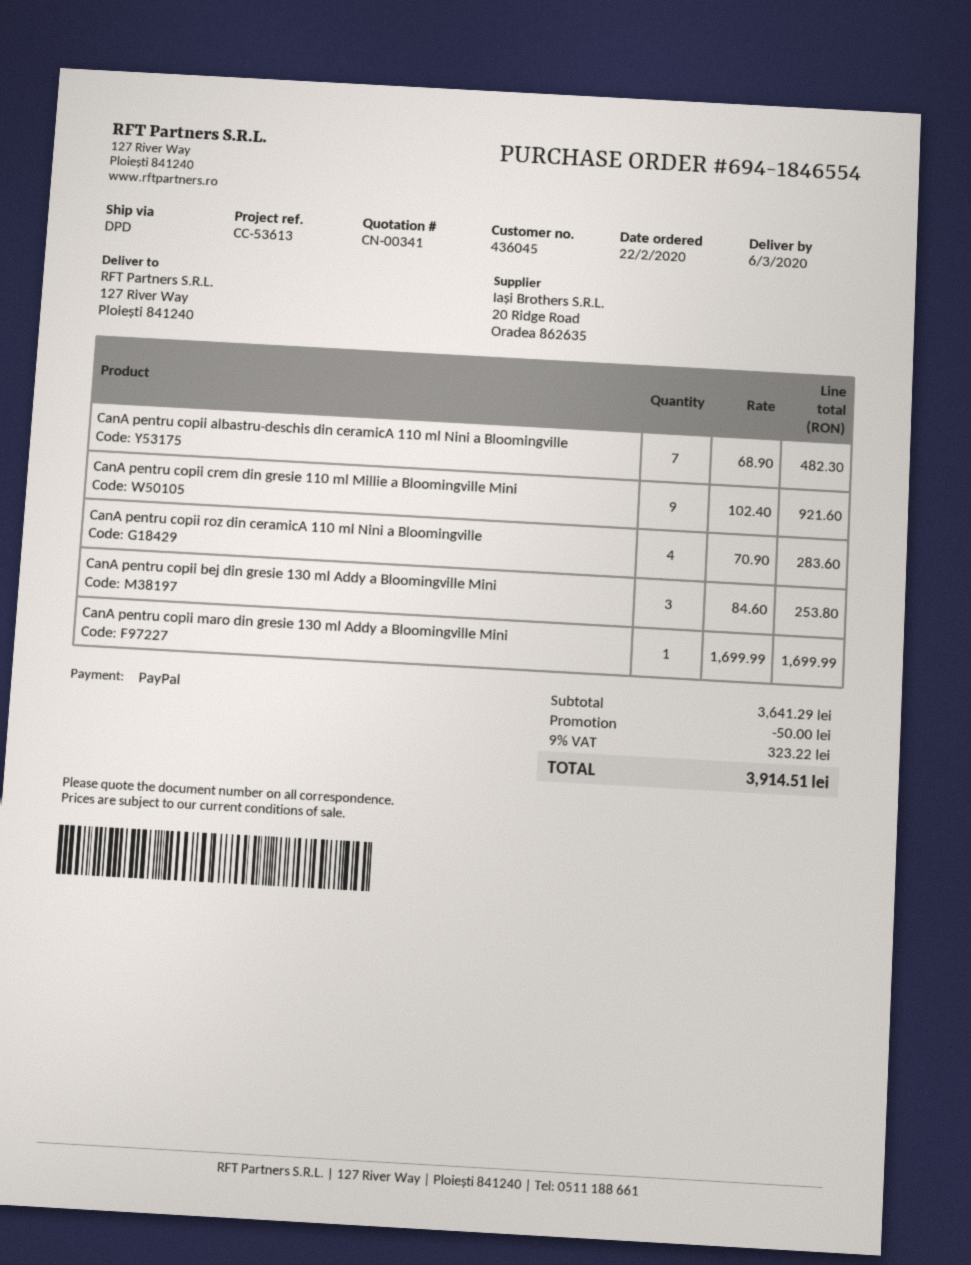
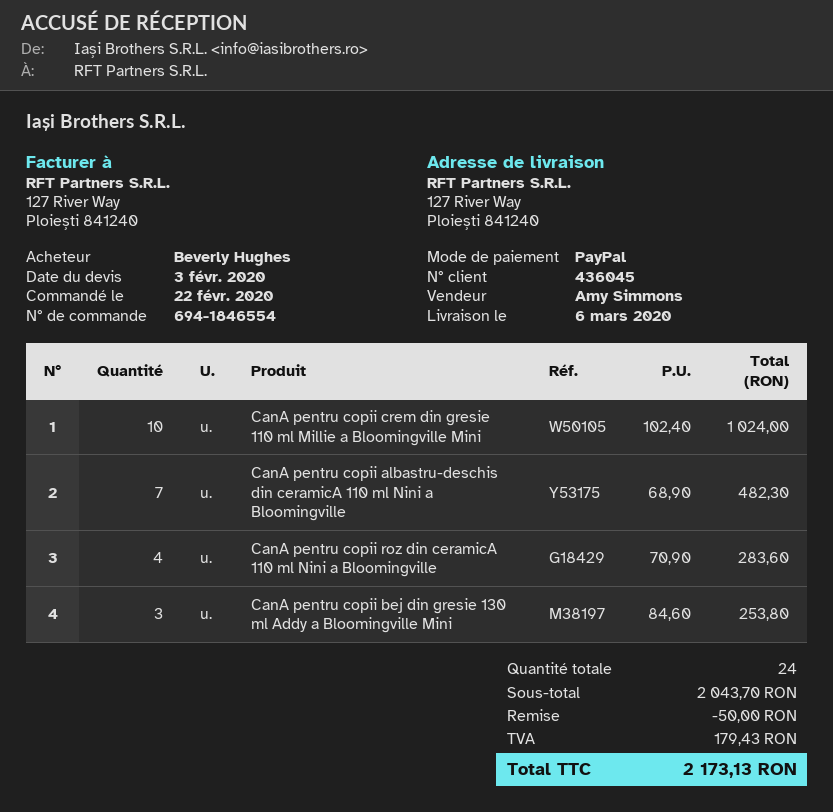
CanA pentru copii crem din gresie 110 ml Millie a Bloomingville Mini: 9 x 102.40 = 921.60 -> 10 x 102.40 = 1024.00
CanA pentru copii maro din gresie 130 ml Addy a Bloomingville Mini: 1 x 1699.99 = 1699.99 -> none
subtotal: 3641.29 -> 2043.70
tax: 323.22 -> 179.43
total: 3914.51 -> 2173.13

